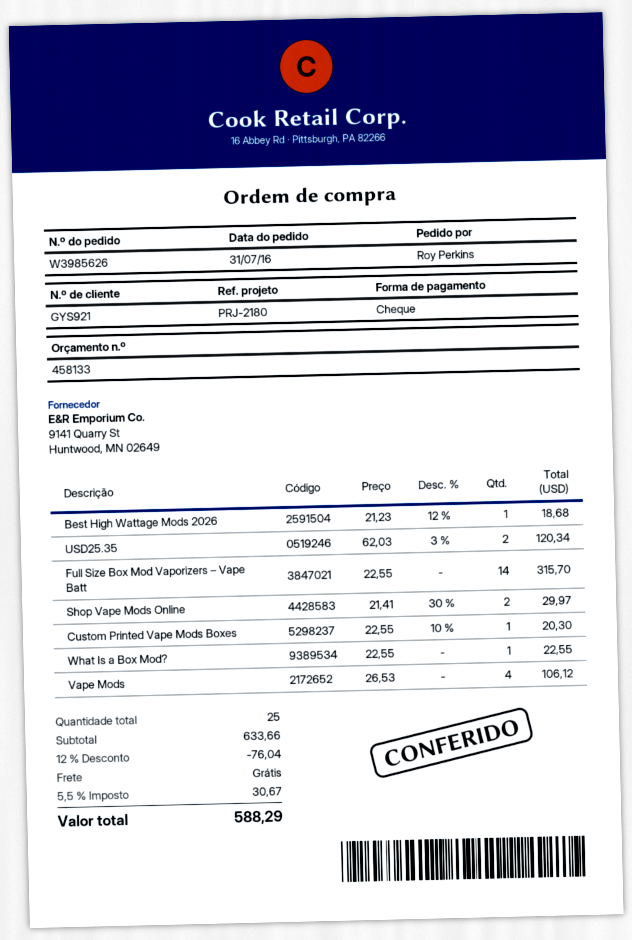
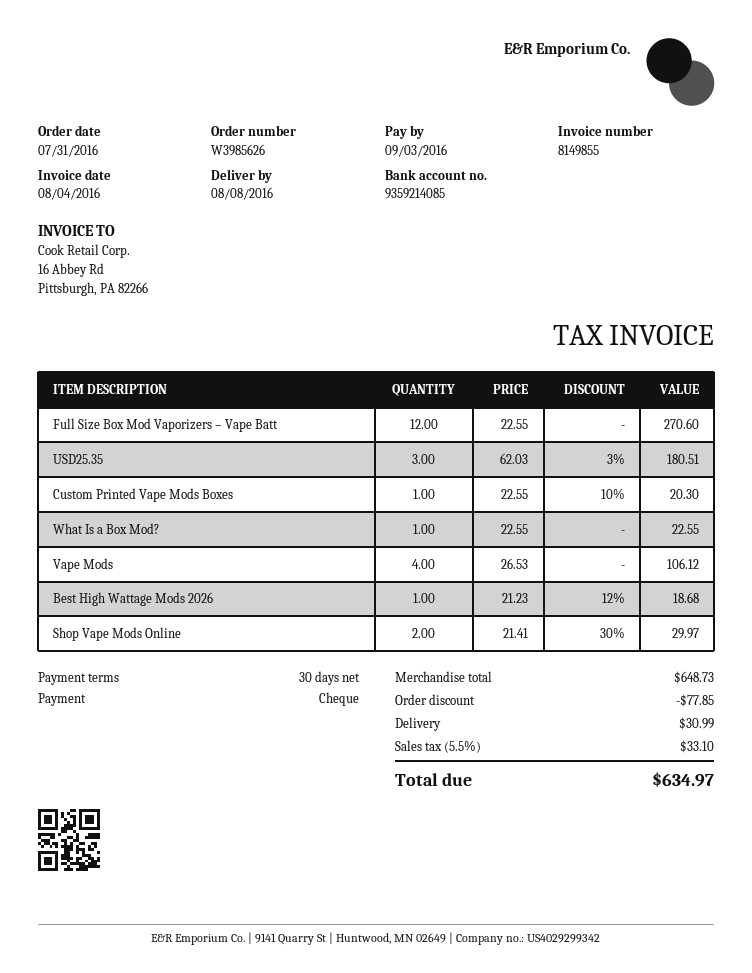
USD25.35: 2 x 62.03 - 3% = 120.34 -> 3 x 62.03 - 3% = 180.51
Full Size Box Mod Vaporizers – Vape Batt: 14 x 22.55 = 315.70 -> 12 x 22.55 = 270.60
subtotal: 633.66 -> 648.73
discount: 76.04 -> 77.85
shipping: 0.00 -> 30.99
tax: 5.5% = 30.67 -> 5.5% = 33.10
total: 588.29 -> 634.97

